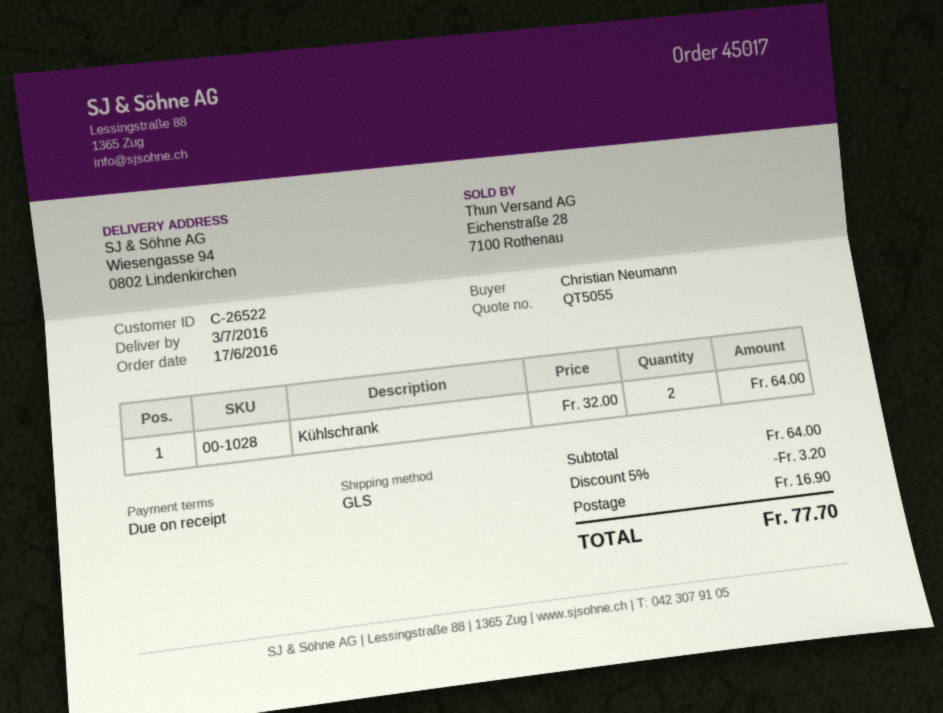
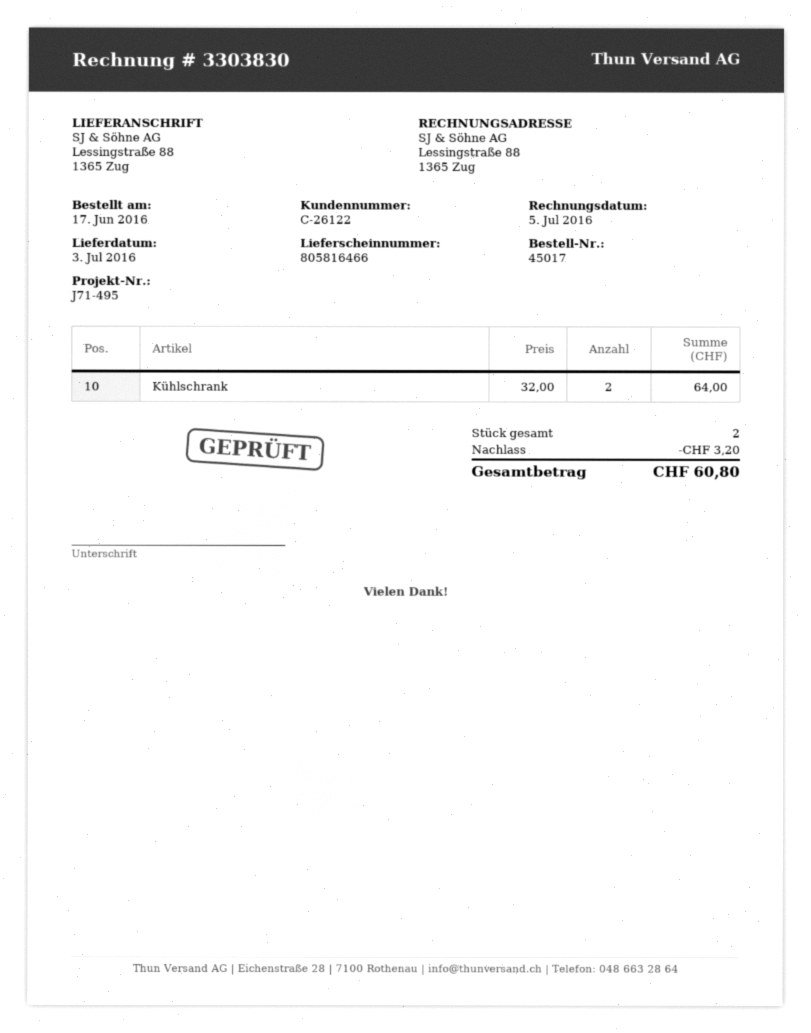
customer number: C-26522 -> C-26122
ship to: Wiesengasse 94, 0802 Lindenkirchen -> Lessingstraße 88, 1365 Zug
shipping: 16.90 -> none
total: 77.70 -> 60.80

